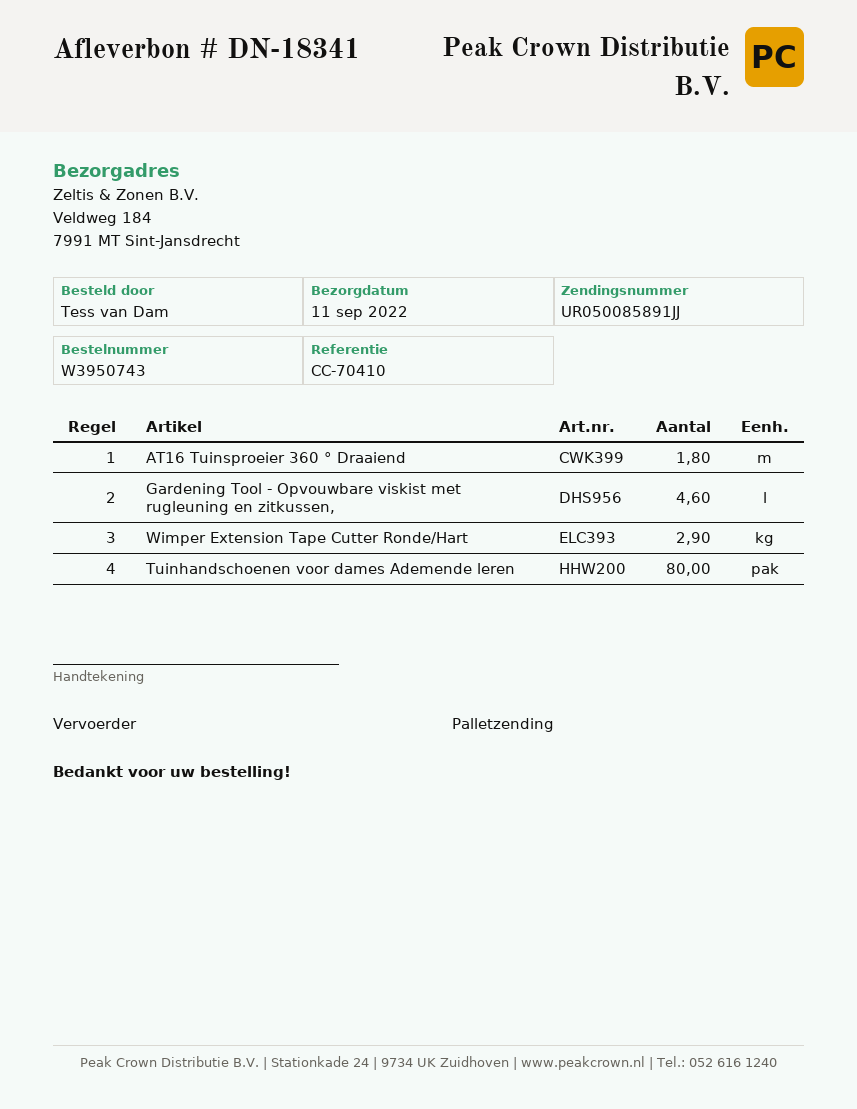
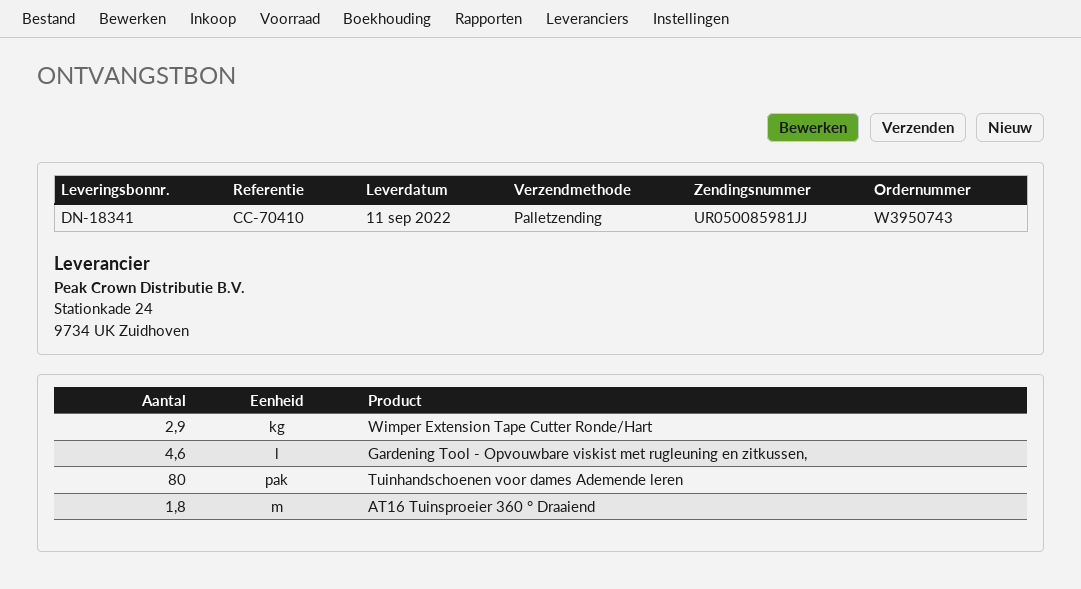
tracking number: UR050085891JJ -> UR050085981JJ

